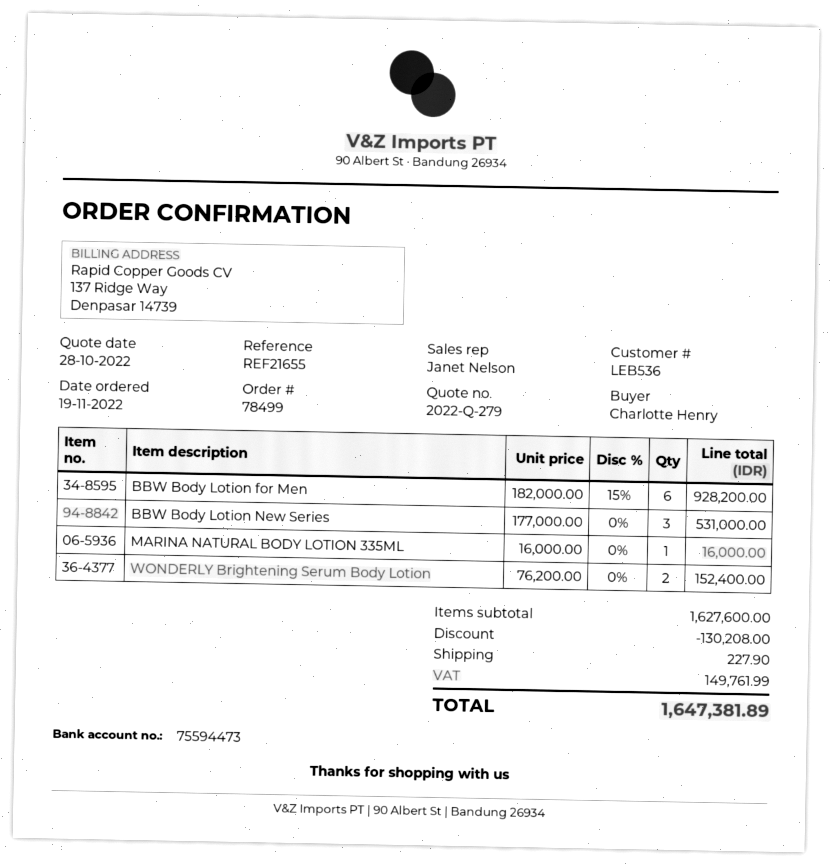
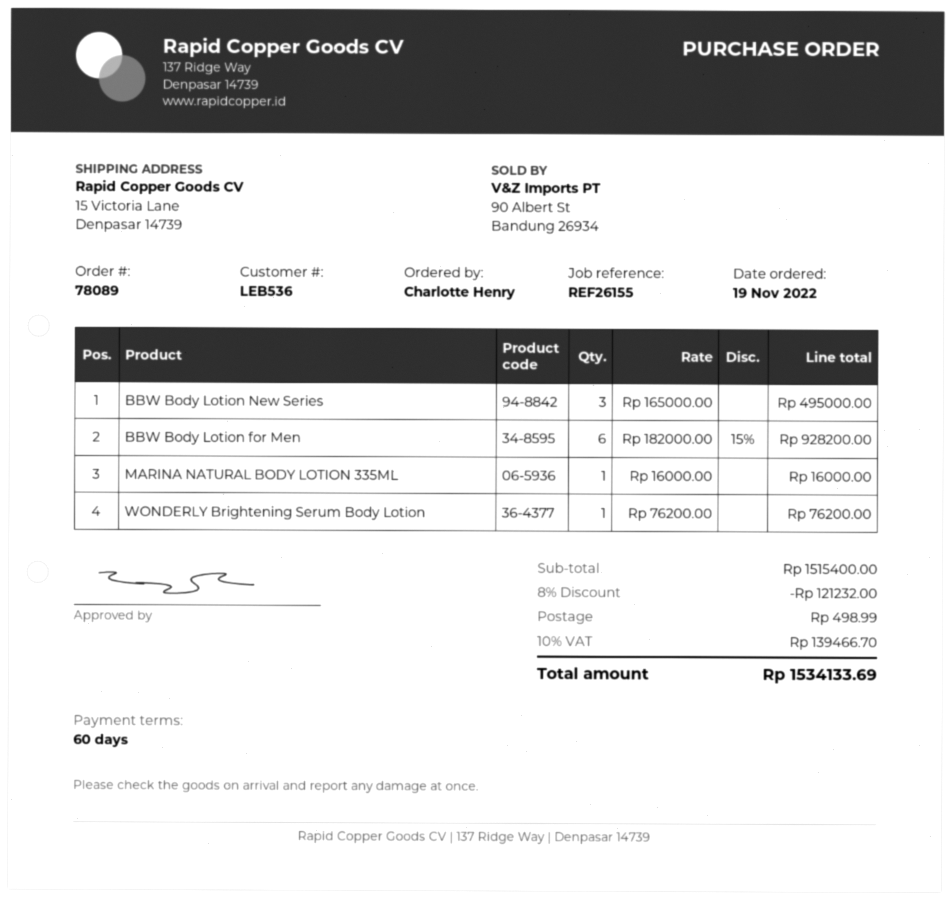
order number: 78499 -> 78089
reference: REF21655 -> REF26155
BBW Body Lotion New Series: 3 x 177000.00 = 531000.00 -> 3 x 165000.00 = 495000.00
WONDERLY Brightening Serum Body Lotion: 2 x 76200.00 = 152400.00 -> 1 x 76200.00 = 76200.00
subtotal: 1627600.00 -> 1515400.00
discount: 130208.00 -> 121232.00
shipping: 227.90 -> 498.99
tax: 149761.99 -> 139466.70
total: 1647381.89 -> 1534133.69

